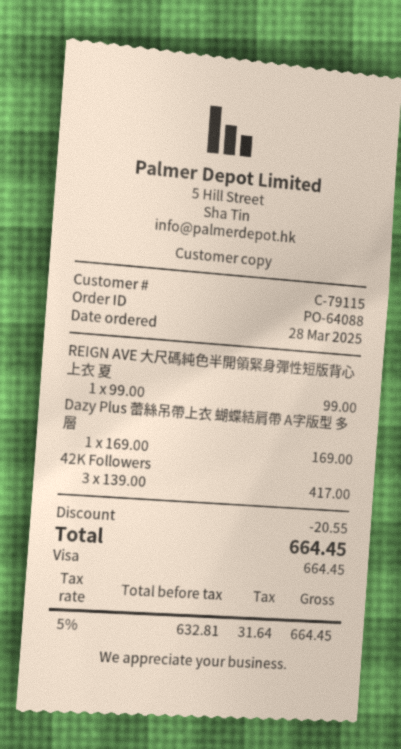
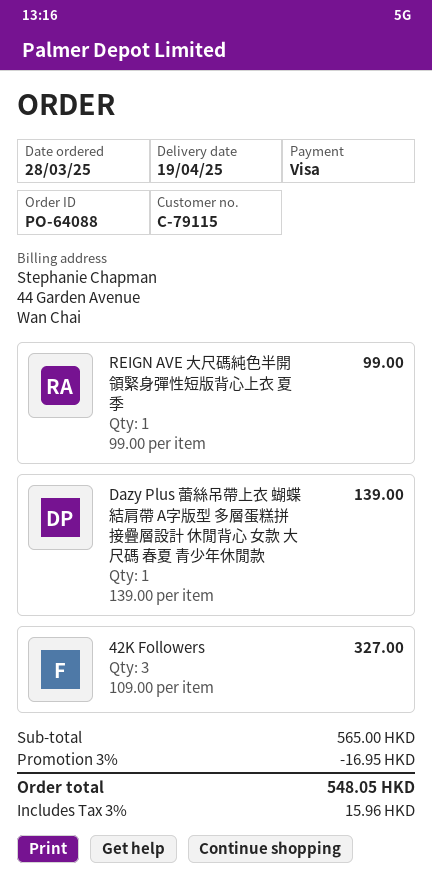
Dazy Plus 蕾絲吊帶上衣 蝴蝶結肩帶 A字版型 多層: 1 x 169.00 = 169.00 -> 1 x 139.00 = 139.00
42K Followers: 3 x 139.00 = 417.00 -> 3 x 109.00 = 327.00
discount: 20.55 -> 16.95
tax: 5% = 31.64 -> 3% = 15.96
total: 664.45 -> 548.05

